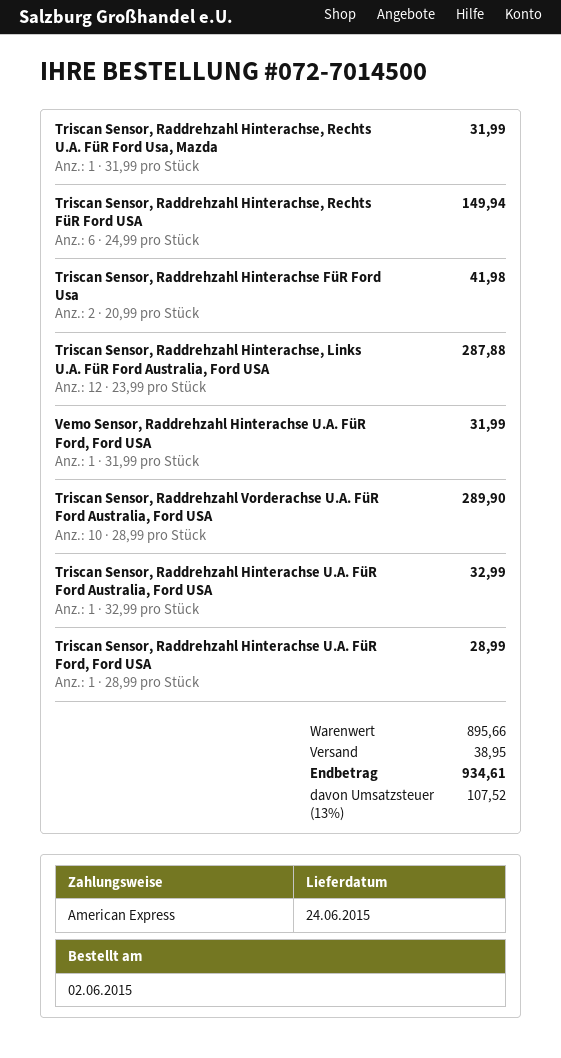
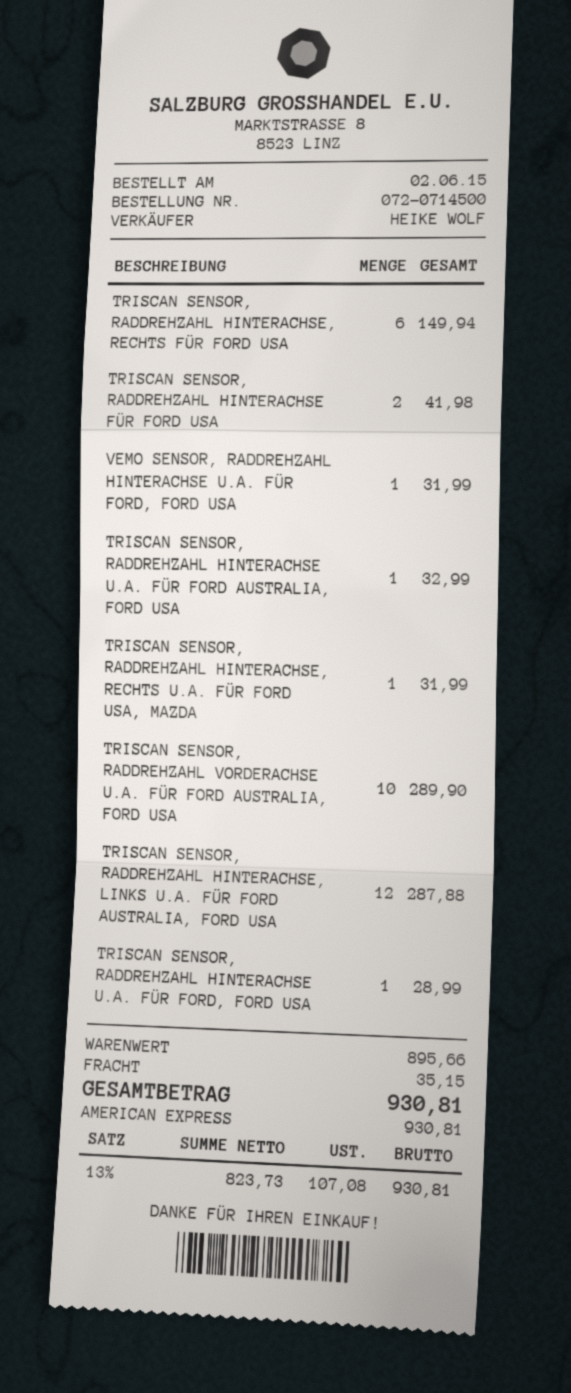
order number: 072-7014500 -> 072-0714500
shipping: 38.95 -> 35.15
tax: 13% = 107.52 -> 13% = 107.08
total: 934.61 -> 930.81

